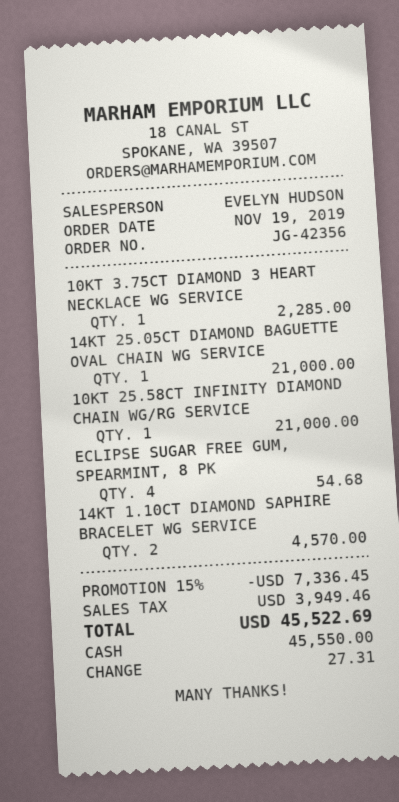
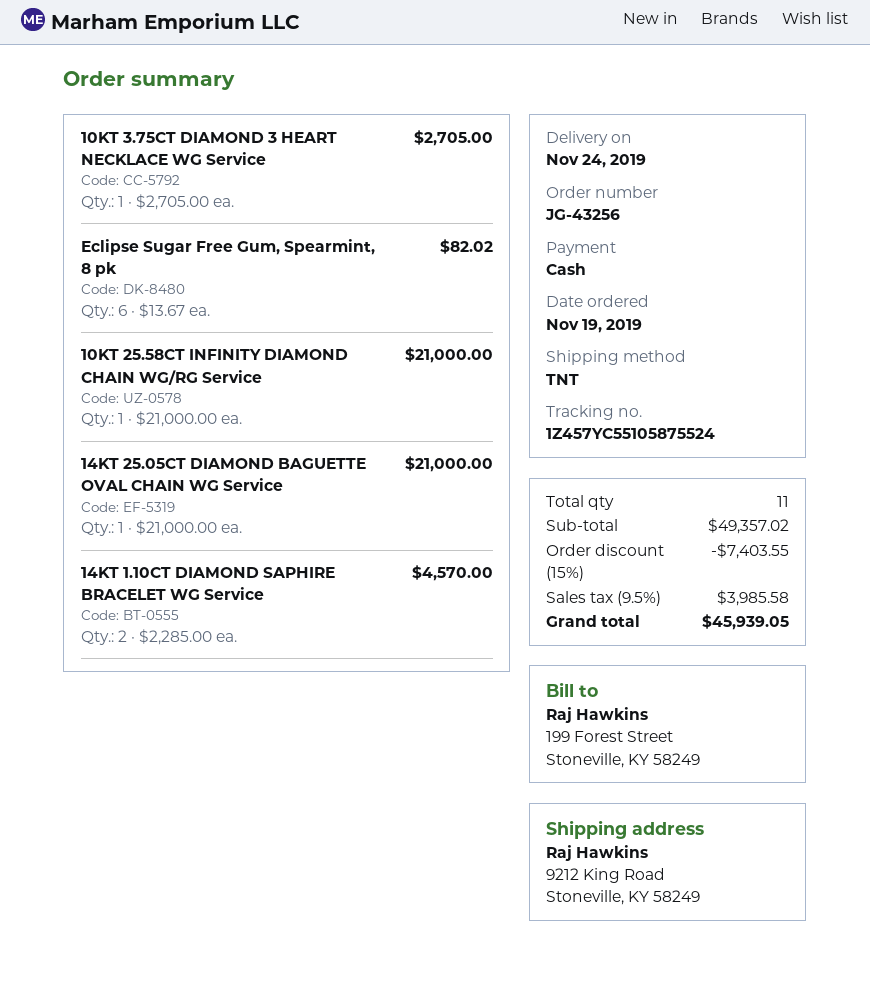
order number: JG-42356 -> JG-43256
10KT 3.75CT DIAMOND 3 HEART NECKLACE WG SERVICE: 1 for 2285.00 -> 1 for 2705.00
ECLIPSE SUGAR FREE GUM, SPEARMINT, 8 PK: 4 for 54.68 -> 6 for 82.02
discount: 15% = 7336.45 -> 15% = 7403.55
tax: 3949.46 -> 3985.58
total: 45522.69 -> 45939.05

